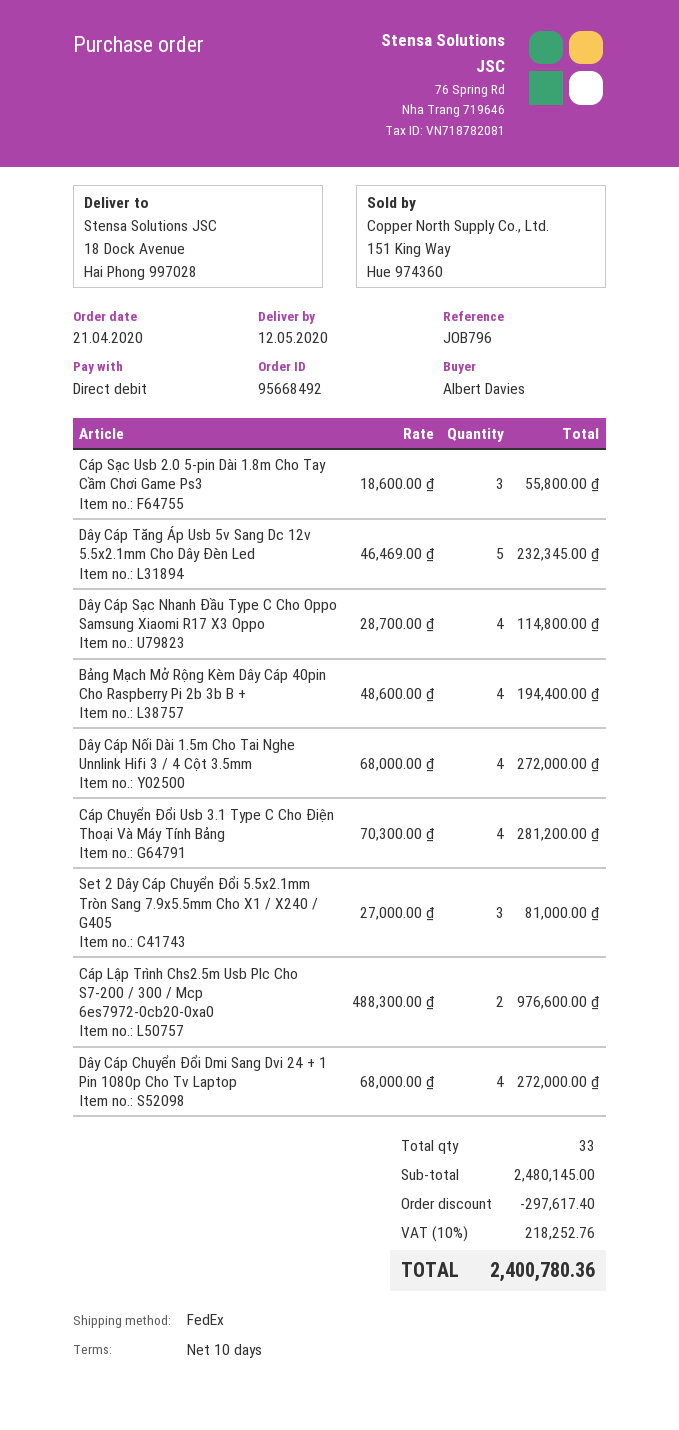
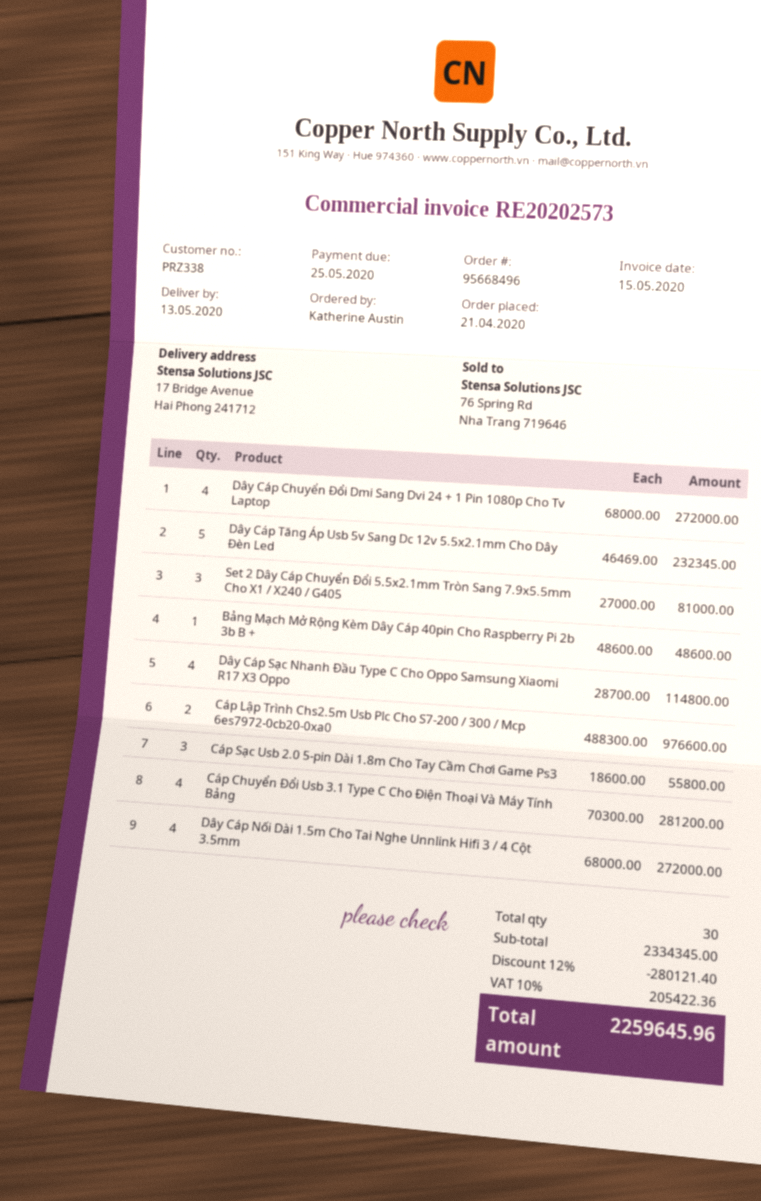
order number: 95668492 -> 95668496
delivery date: 2020-05-12 -> 2020-05-13
ordered by: Albert Davies -> Katherine Austin
ship to: 18 Dock Avenue, Hai Phong 997028 -> 17 Bridge Avenue, Hai Phong 241712
Bảng Mạch Mở Rộng Kèm Dây Cáp 40pin Cho Raspberry Pi 2b 3b B +: 4 x 48600.00 = 194400.00 -> 1 x 48600.00 = 48600.00
total quantity: 33 -> 30
subtotal: 2480145.00 -> 2334345.00
discount: 297617.40 -> 280121.40
tax: 10% = 218252.76 -> 10% = 205422.36
total: 2400780.36 -> 2259645.96

